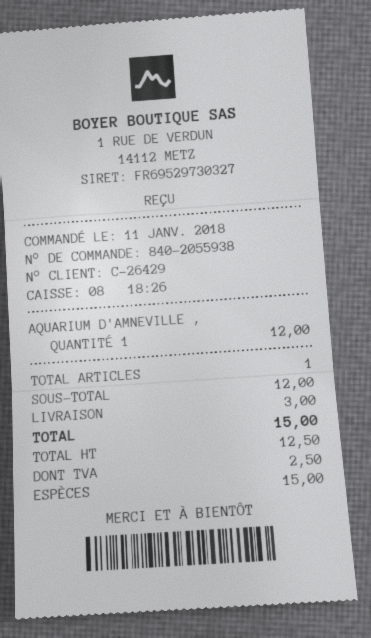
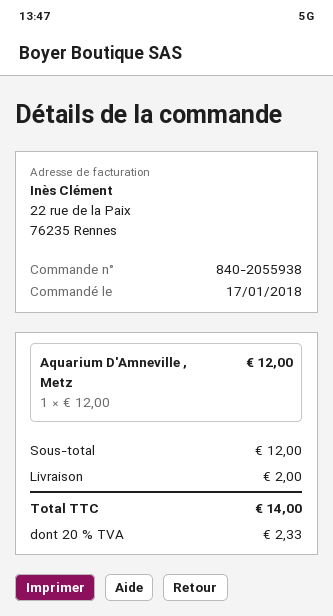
order date: 2018-01-11 -> 2018-01-17
shipping: 3.00 -> 2.00
tax: 2.50 -> 2.33
total: 15.00 -> 14.00

